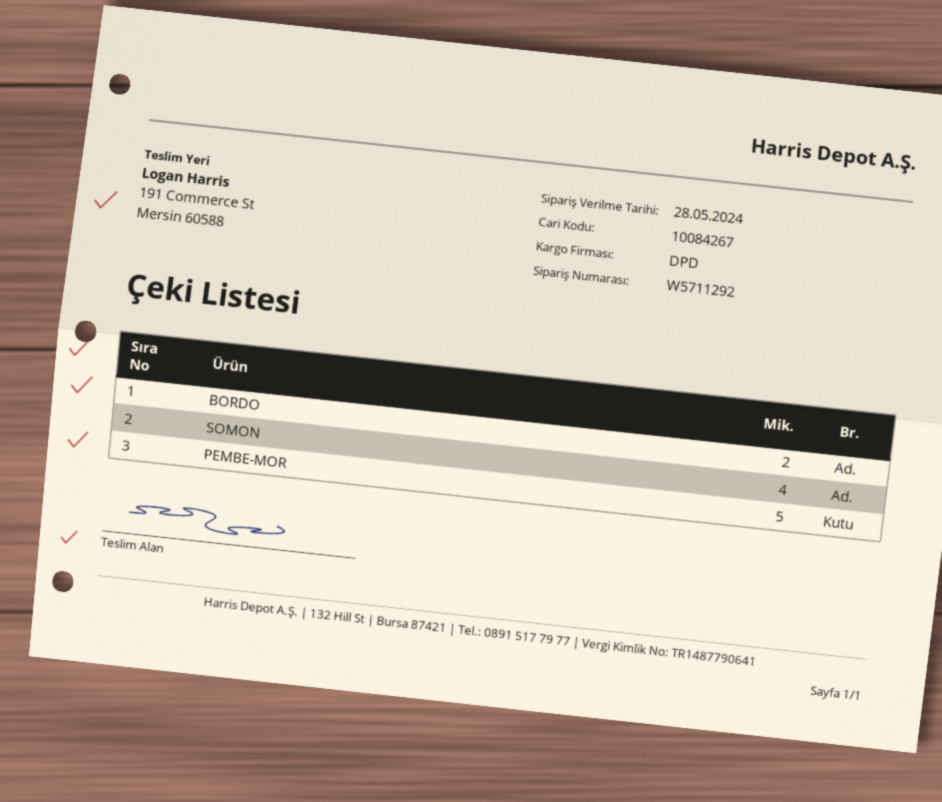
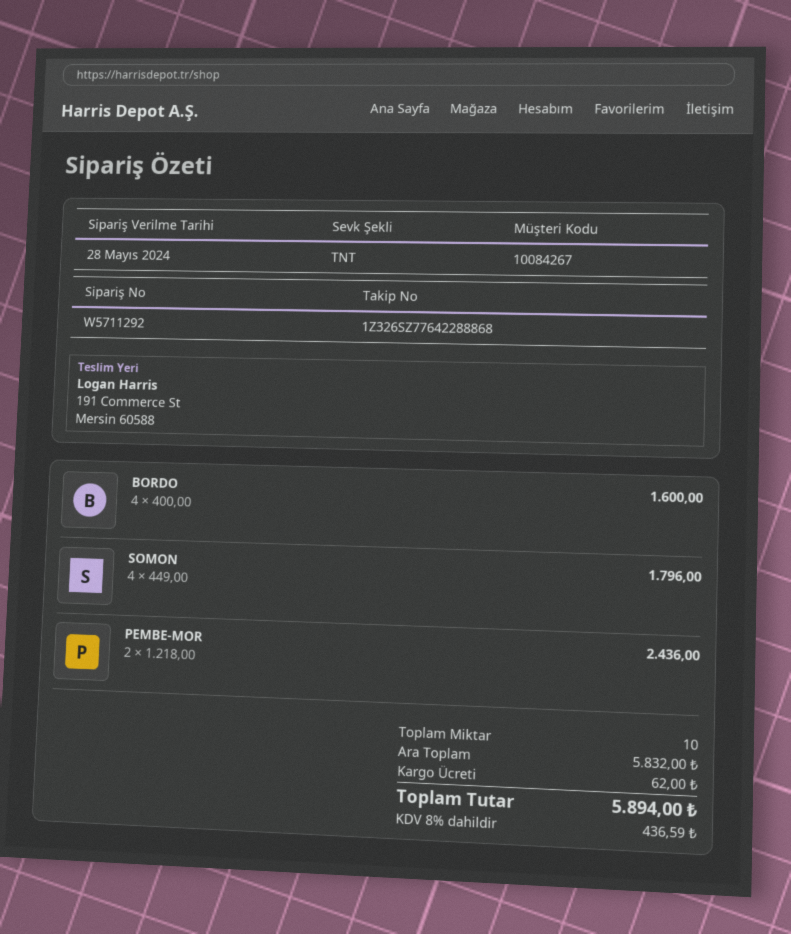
shipping method: DPD -> TNT
BORDO: 2 -> 4
PEMBE-MOR: 5 -> 2

